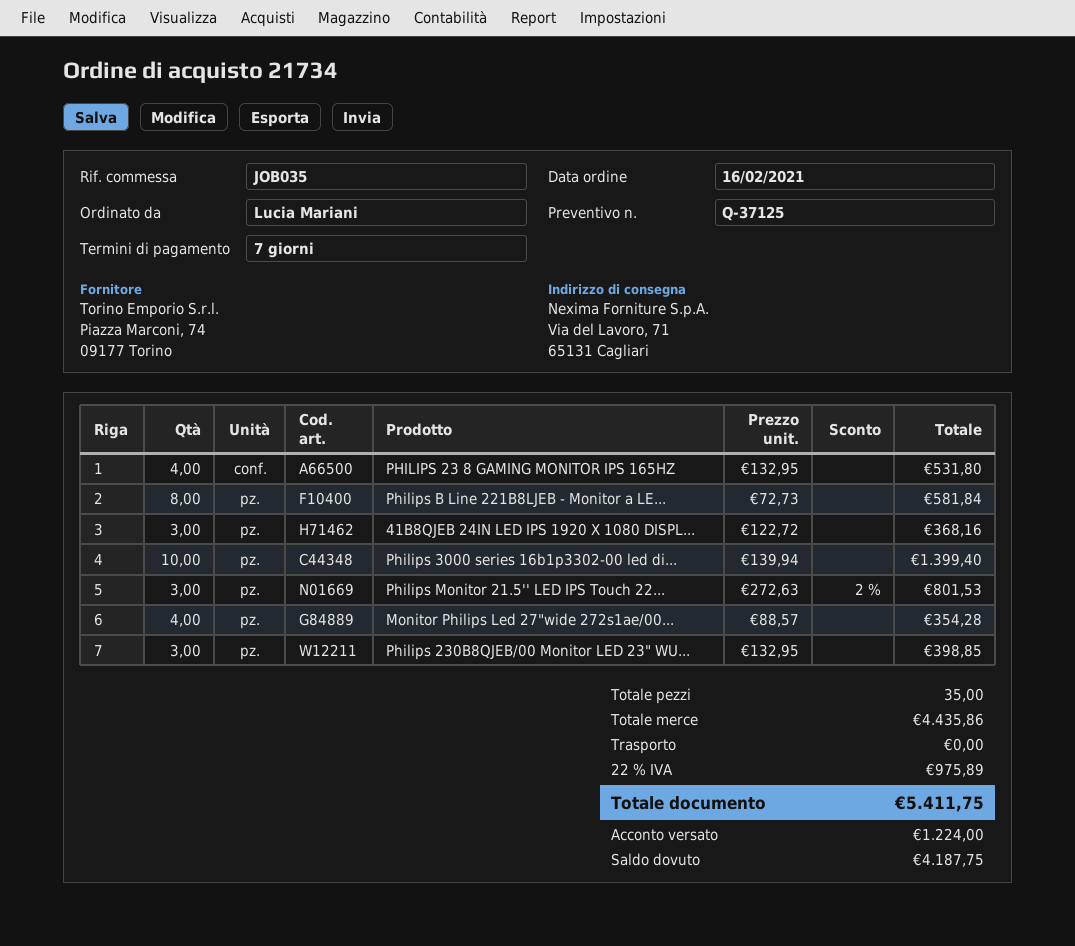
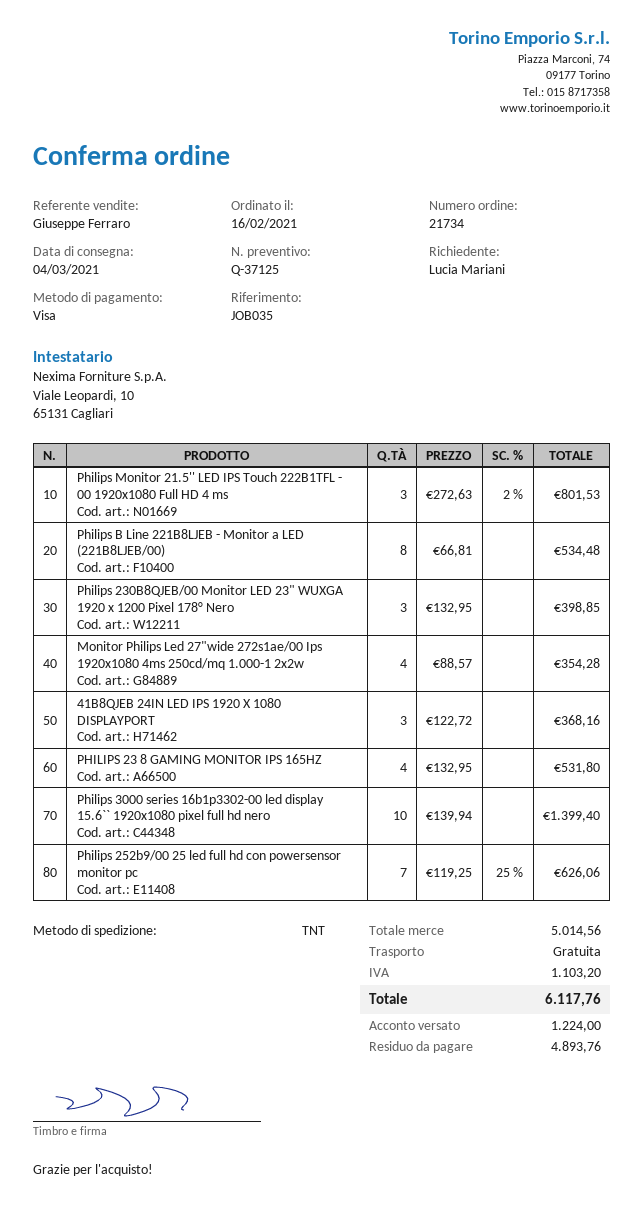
Philips B Line 221B8LJEB - Monitor a LE...: 8 x 72.73 = 581.84 -> 8 x 66.81 = 534.48
Philips 252b9/00 25 led full hd con powersensor monitor pc: none -> 7 x 119.25 - 25% = 626.06
subtotal: 4435.86 -> 5014.56
tax: 975.89 -> 1103.20
total: 5411.75 -> 6117.76
balance: 4187.75 -> 4893.76

